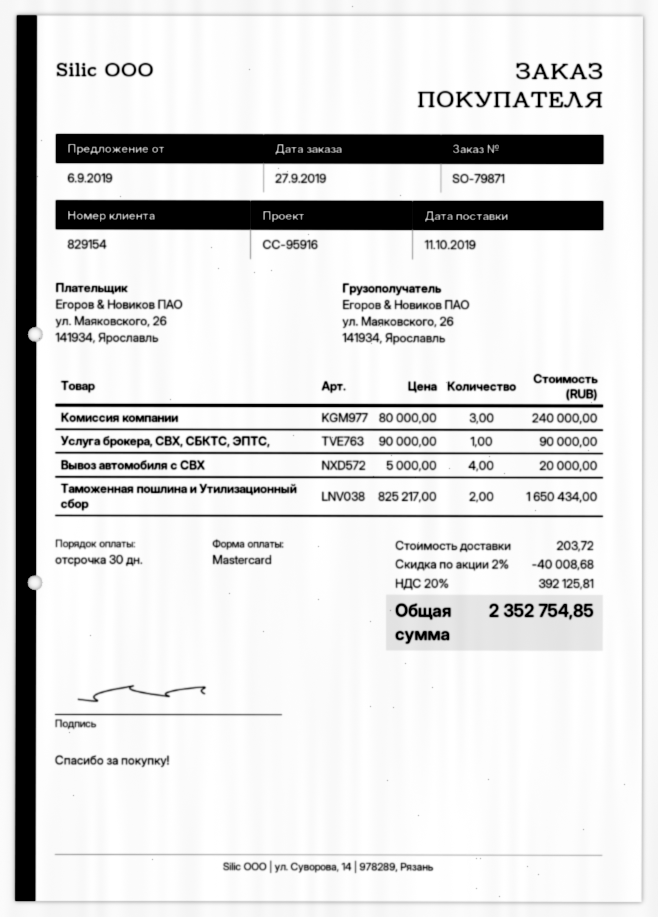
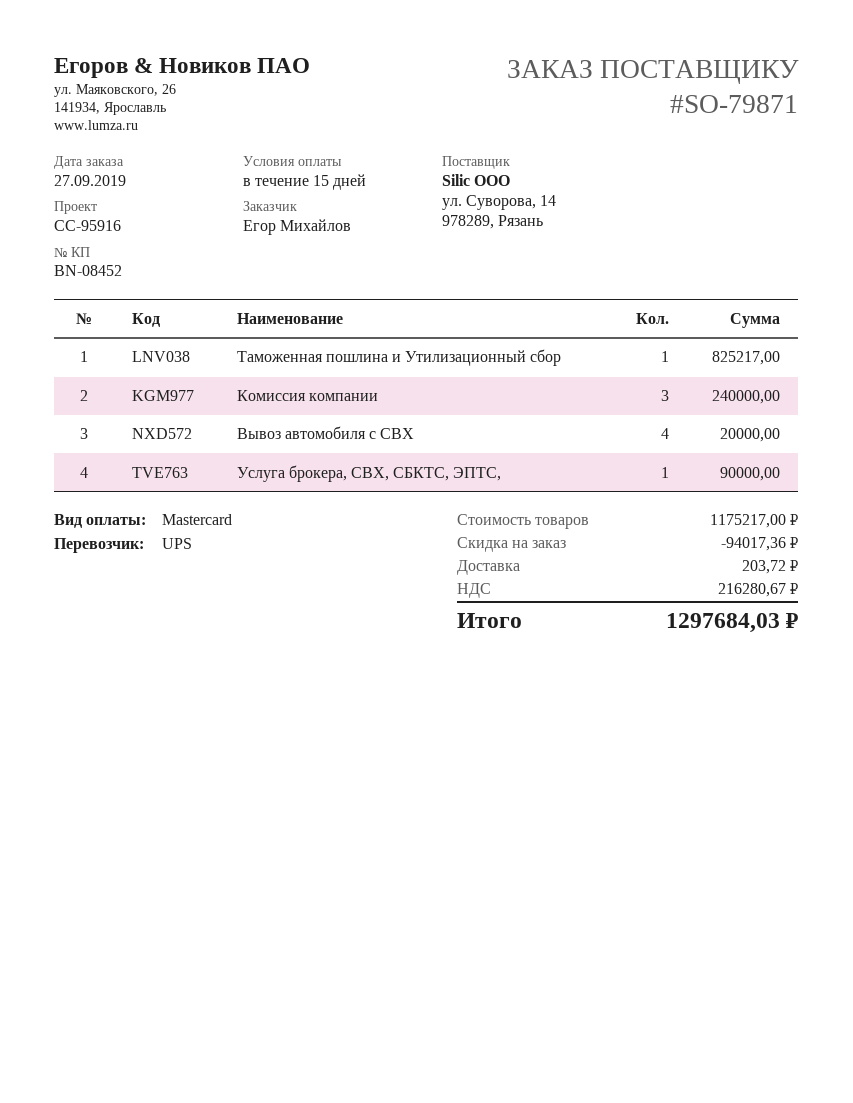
payment terms: 30 days -> 15 days
Таможенная пошлина и Утилизационный сбор: 2 for 1650434.00 -> 1 for 825217.00
discount: 40008.68 -> 94017.36
tax: 392125.81 -> 216280.67
total: 2352754.85 -> 1297684.03

